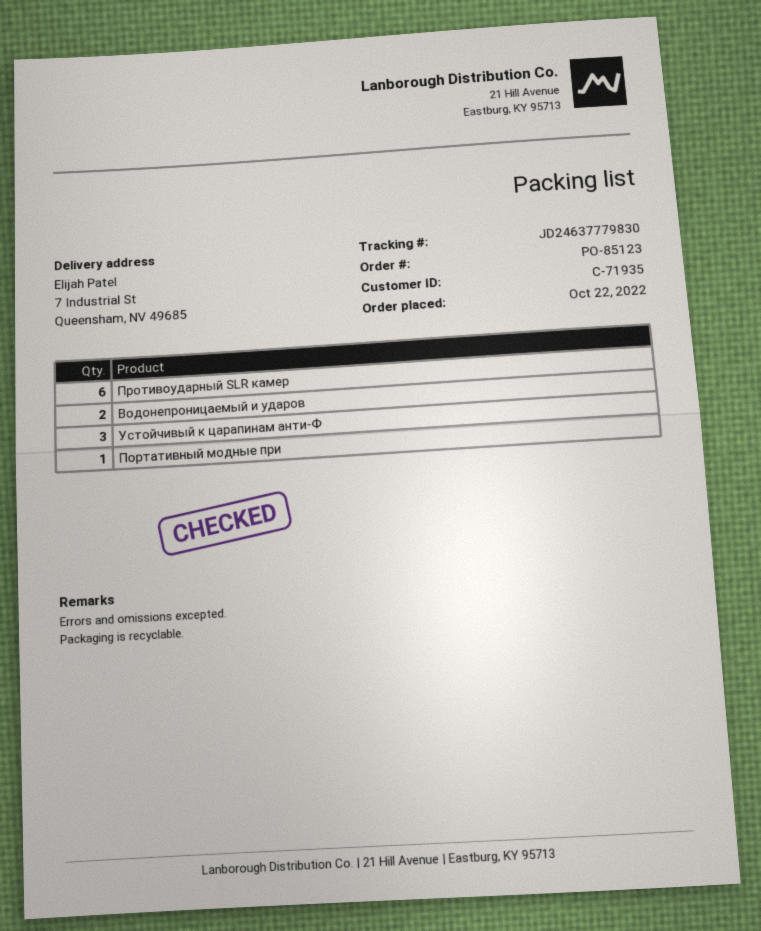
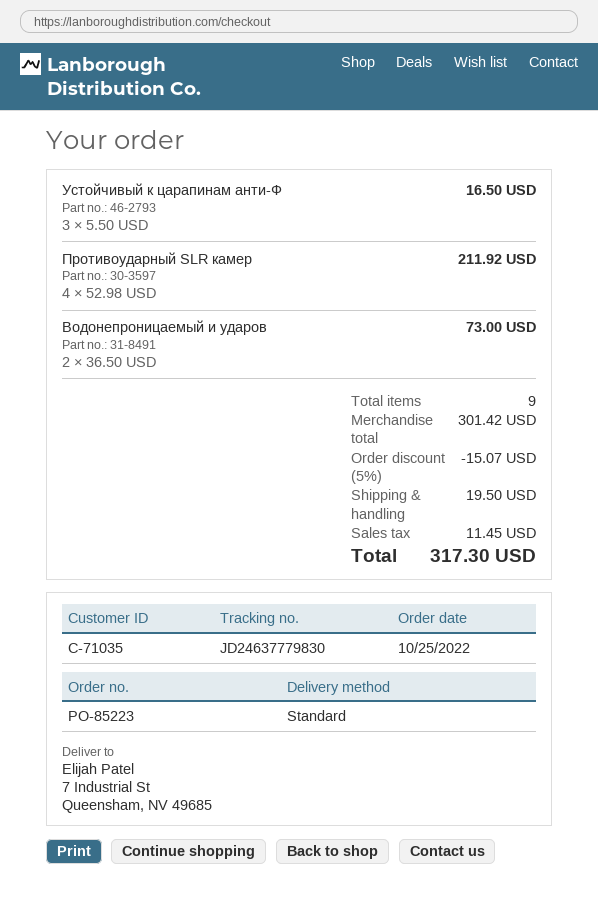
order number: PO-85123 -> PO-85223
order date: 2022-10-22 -> 2022-10-25
customer number: C-71935 -> C-71035
Противоударный SLR камер: 6 -> 4
Портативный модные при: 1 -> none

